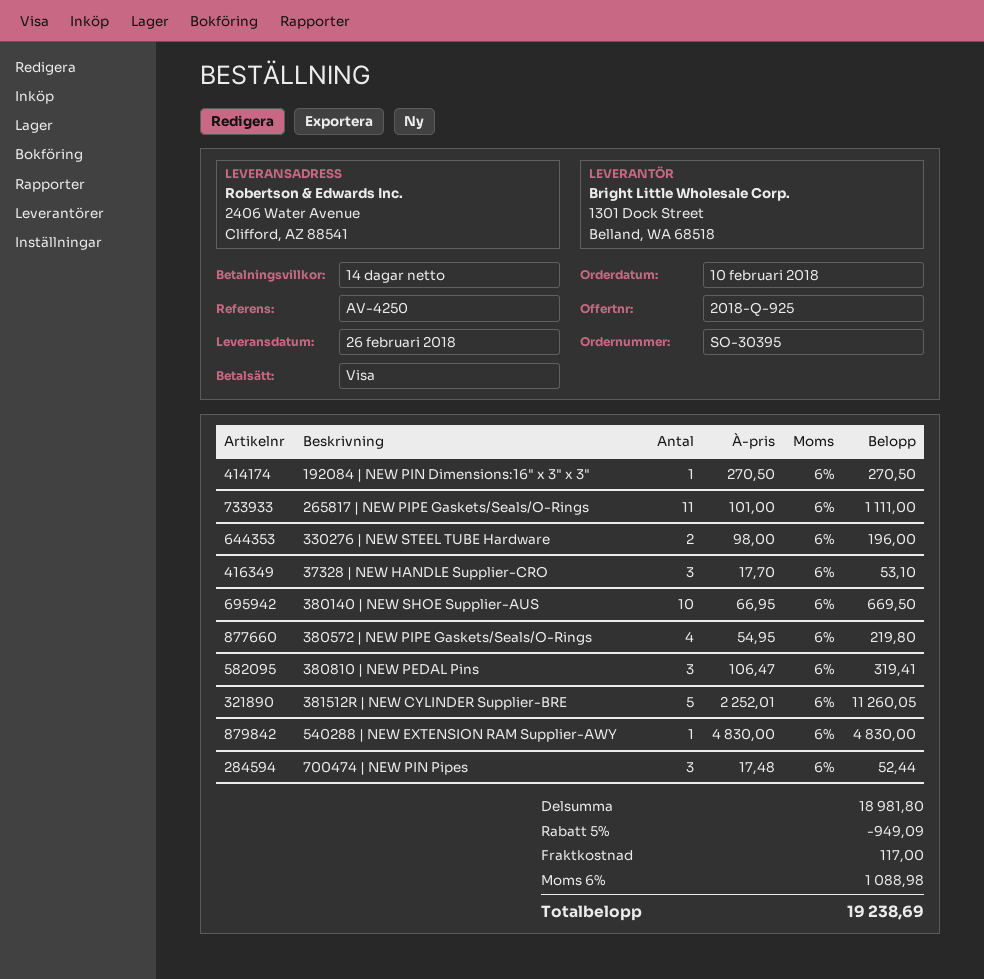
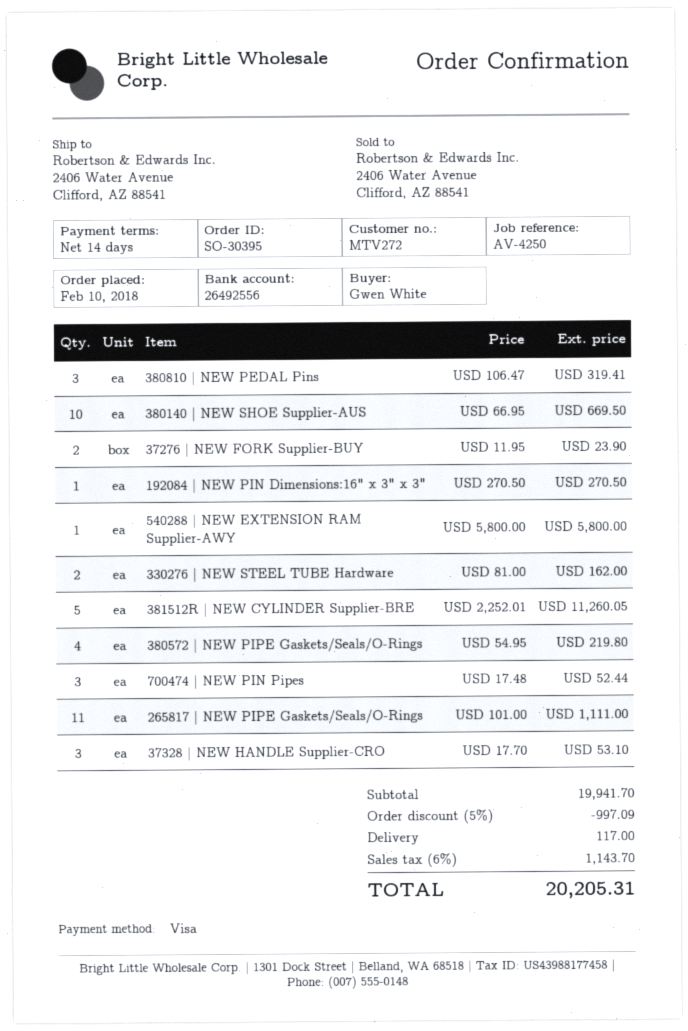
330276 | NEW STEEL TUBE Hardware: 2 x 98.00 = 196.00 -> 2 x 81.00 = 162.00
540288 | NEW EXTENSION RAM Supplier-AWY: 1 x 4830.00 = 4830.00 -> 1 x 5800.00 = 5800.00
37276 | NEW FORK Supplier-BUY: none -> 2 x 11.95 = 23.90
subtotal: 18981.80 -> 19941.70
discount: 5% = 949.09 -> 5% = 997.09
tax: 6% = 1088.98 -> 6% = 1143.70
total: 19238.69 -> 20205.31

